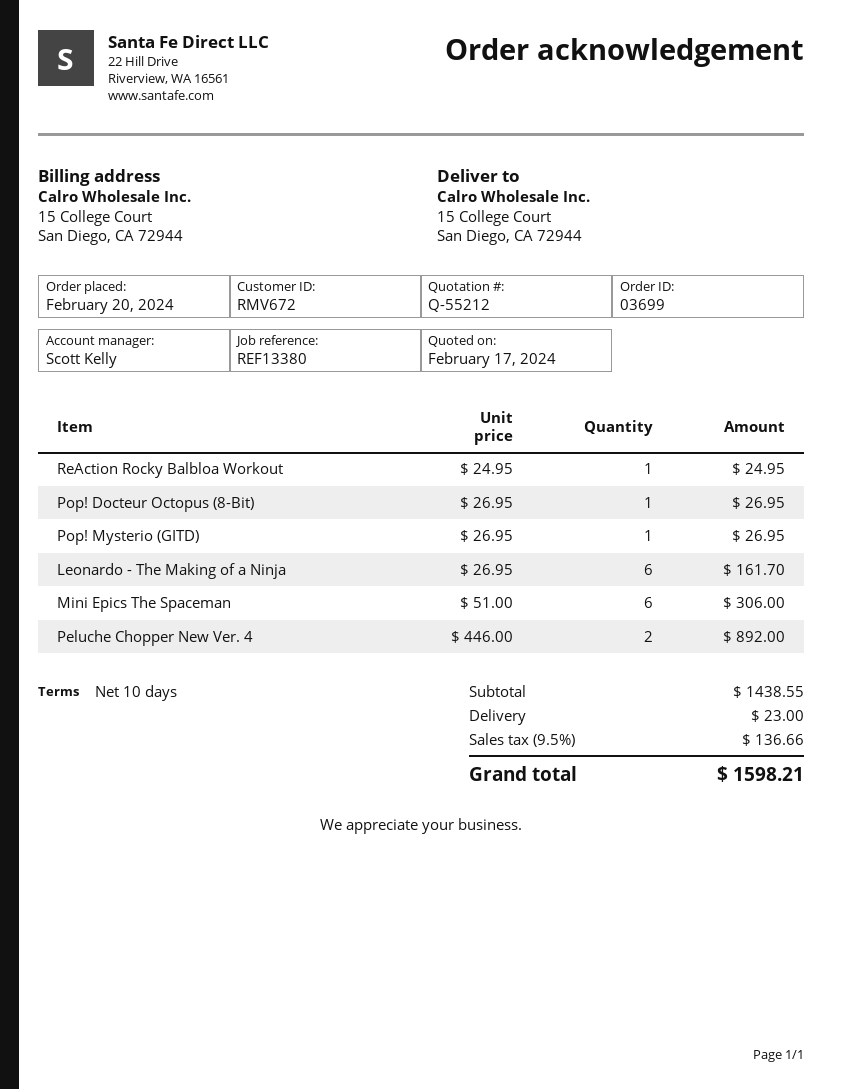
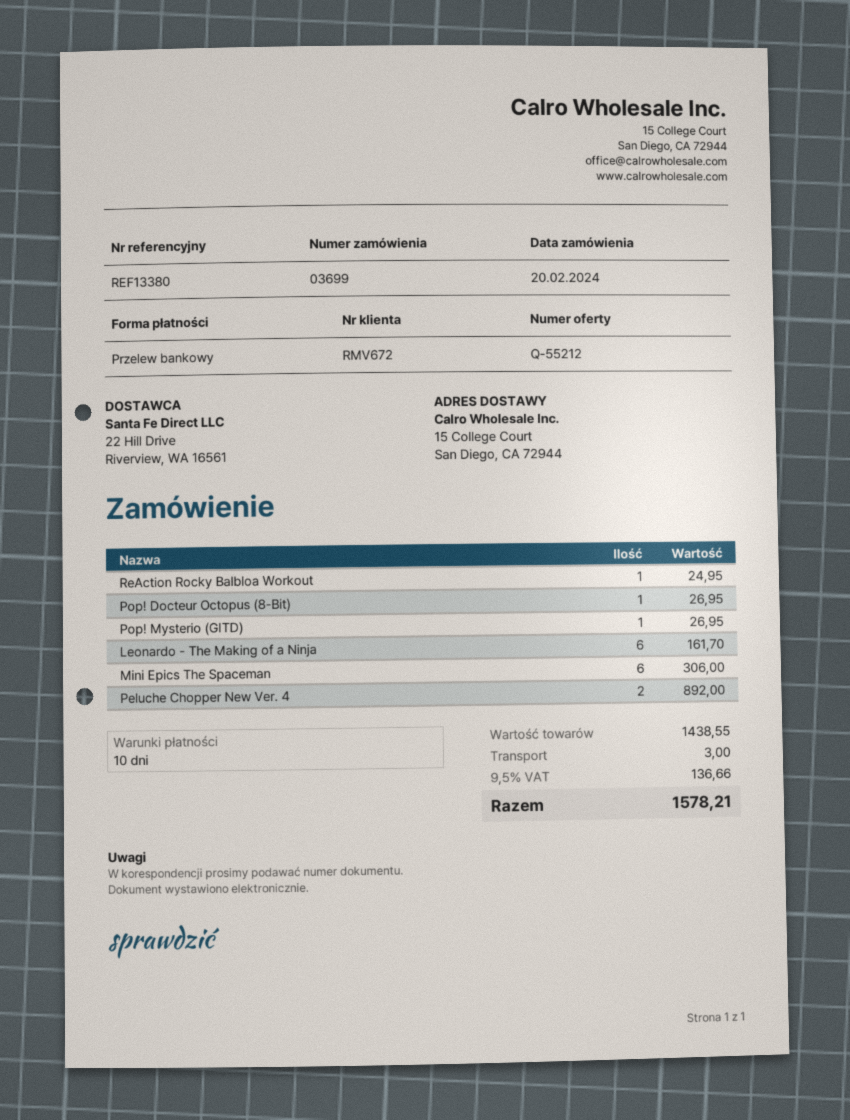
shipping: 23.00 -> 3.00
total: 1598.21 -> 1578.21

